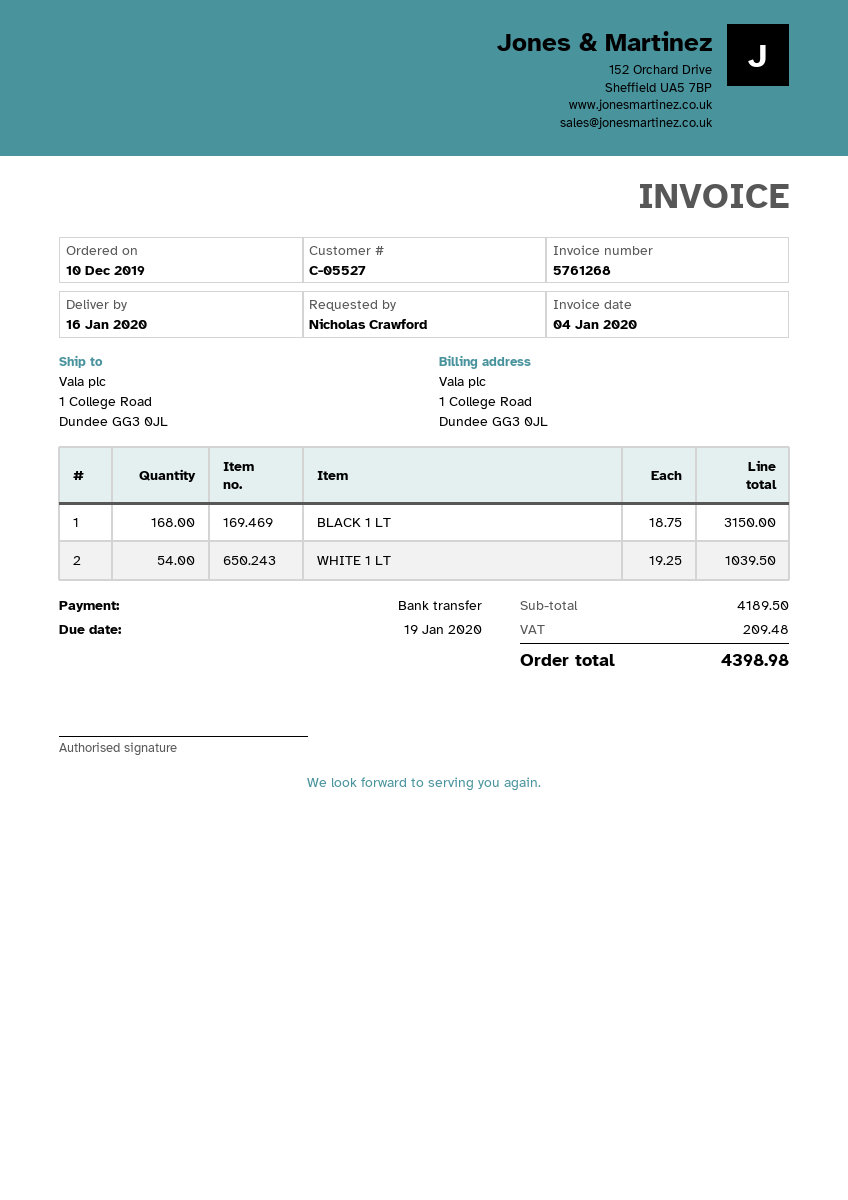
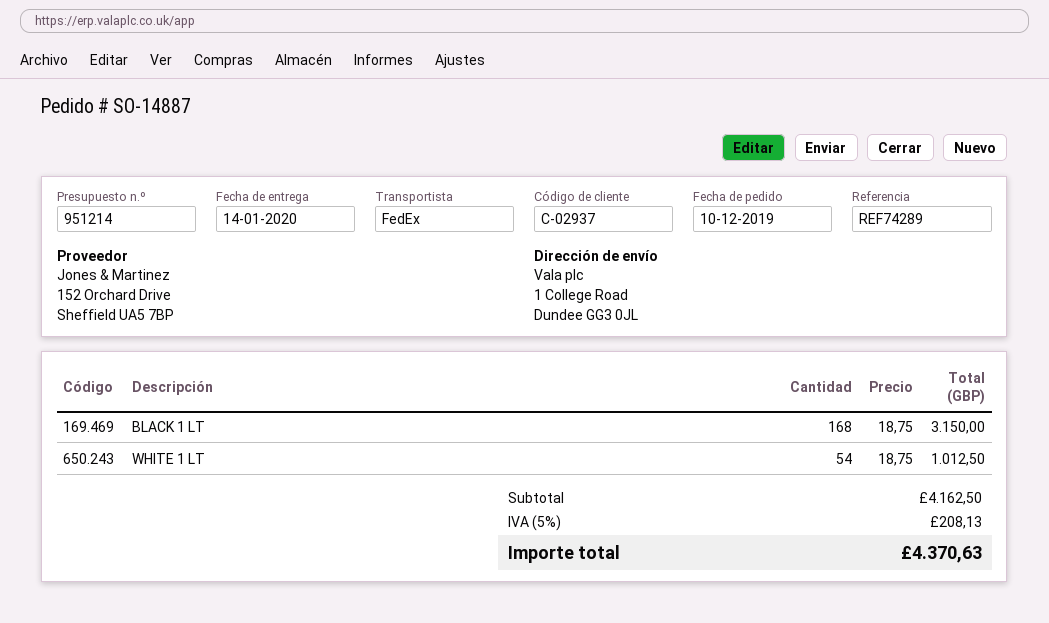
delivery date: 2020-01-16 -> 2020-01-14
customer number: C-05527 -> C-02937
WHITE 1 LT: 54 x 19.25 = 1039.50 -> 54 x 18.75 = 1012.50
subtotal: 4189.50 -> 4162.50
tax: 209.48 -> 208.13
total: 4398.98 -> 4370.63

